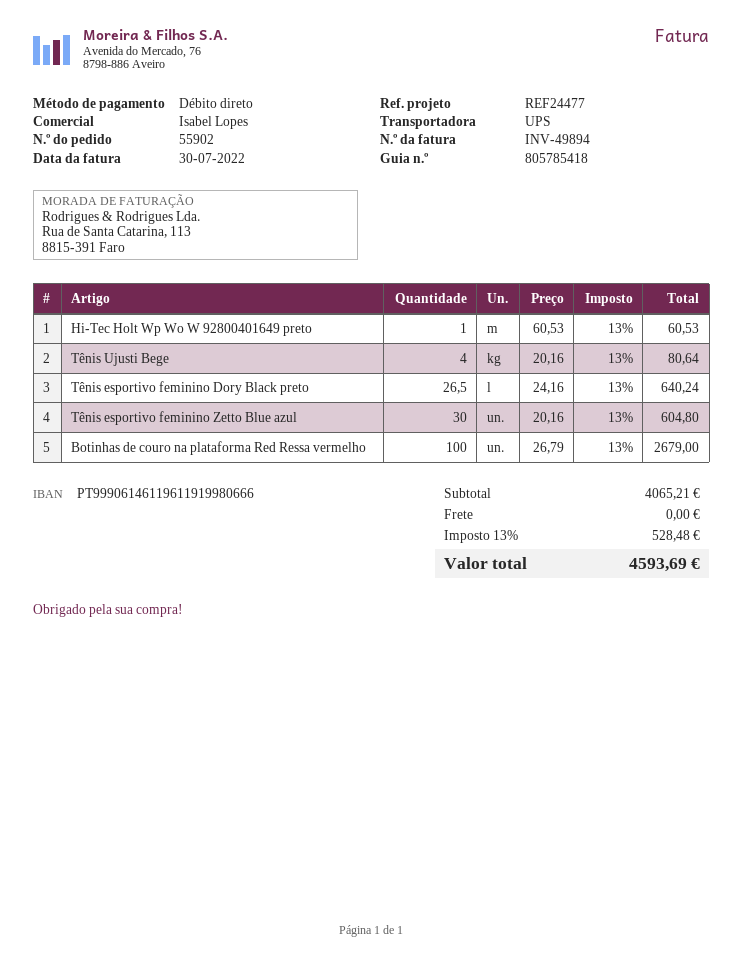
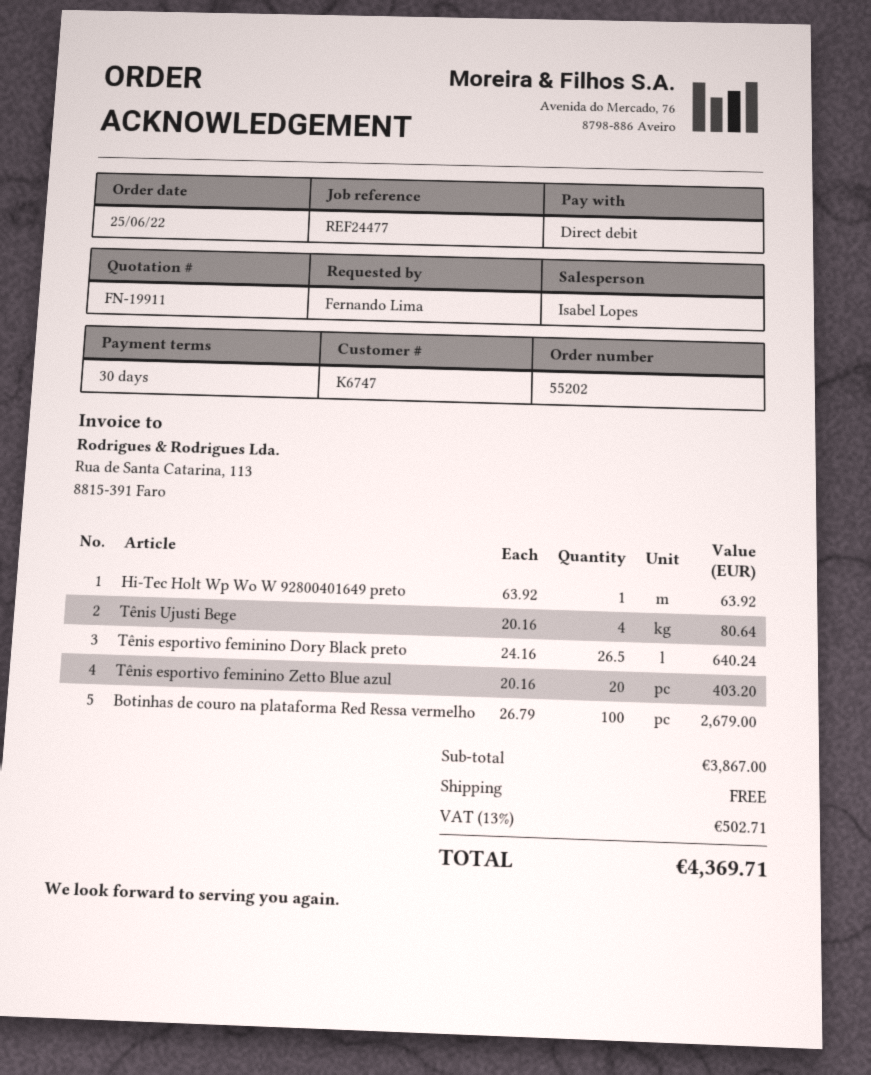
order number: 55902 -> 55202
Hi-Tec Holt Wp Wo W 92800401649 preto: 1 x 60.53 = 60.53 -> 1 x 63.92 = 63.92
Tênis esportivo feminino Zetto Blue azul: 30 x 20.16 = 604.80 -> 20 x 20.16 = 403.20
subtotal: 4065.21 -> 3867.00
tax: 13% = 528.48 -> 13% = 502.71
total: 4593.69 -> 4369.71

